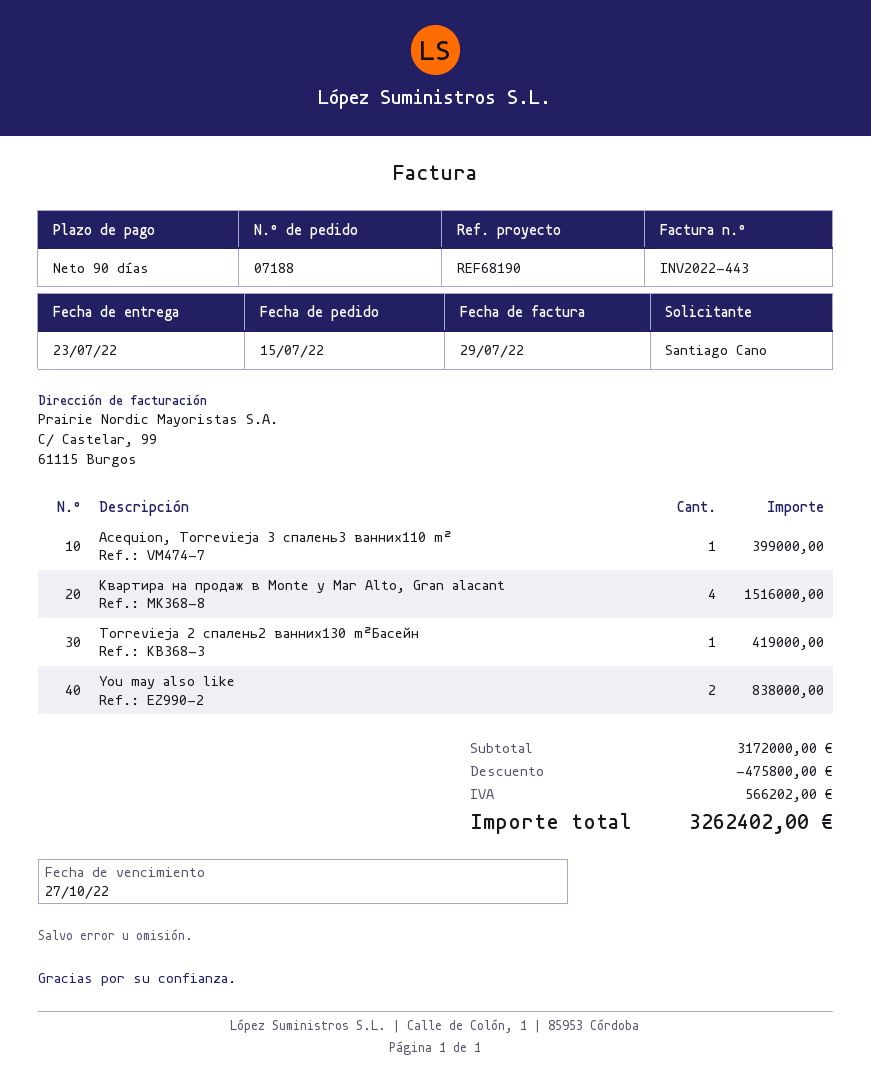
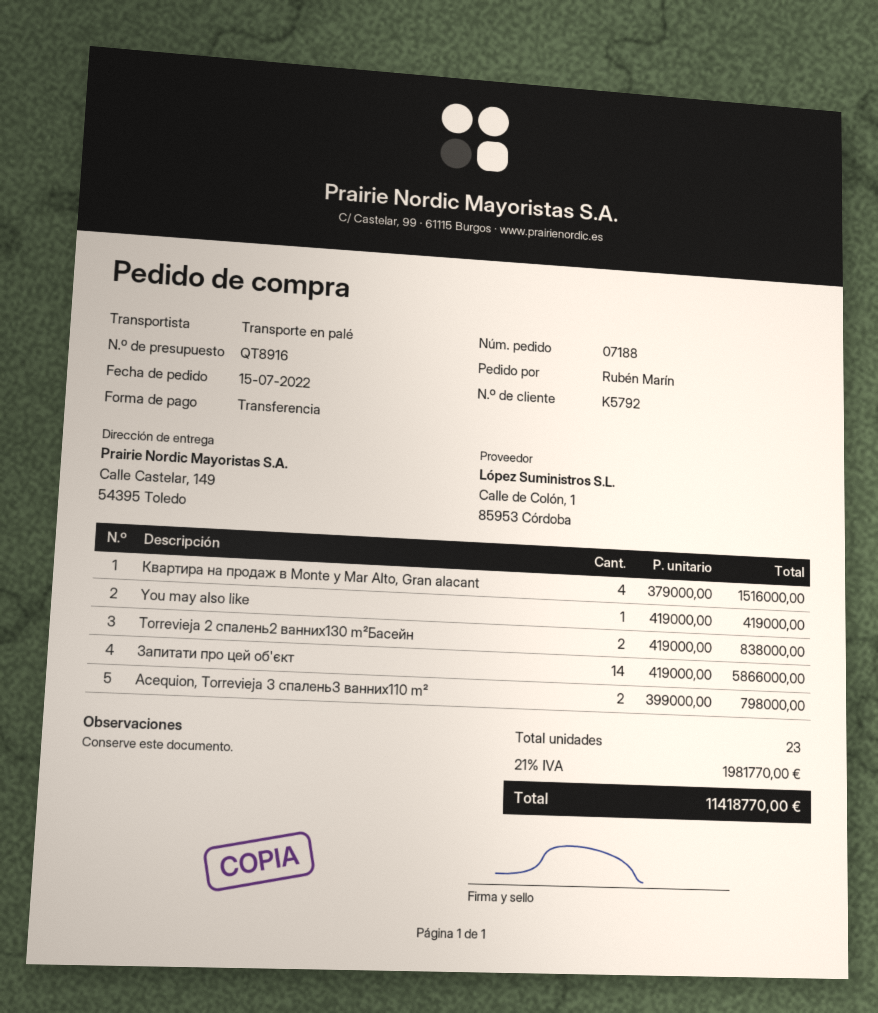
ordered by: Santiago Cano -> Rubén Marín
Acequion, Torrevieja 3 спалень3 ванних110 m²: 1 for 399000.00 -> 2 for 798000.00
Torrevieja 2 спалень2 ванних130 m²Басейн: 1 for 419000.00 -> 2 for 838000.00
You may also like: 2 for 838000.00 -> 1 for 419000.00
Запитати про цей об'єкт: none -> 14 for 5866000.00
discount: 475800.00 -> none
tax: 566202.00 -> 1981770.00
total: 3262402.00 -> 11418770.00

